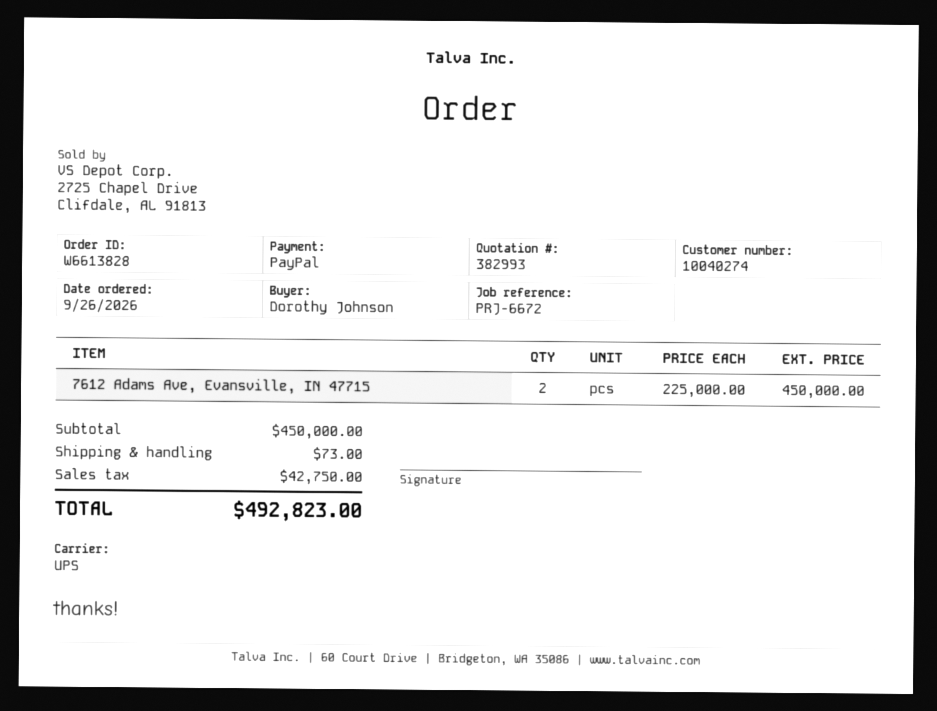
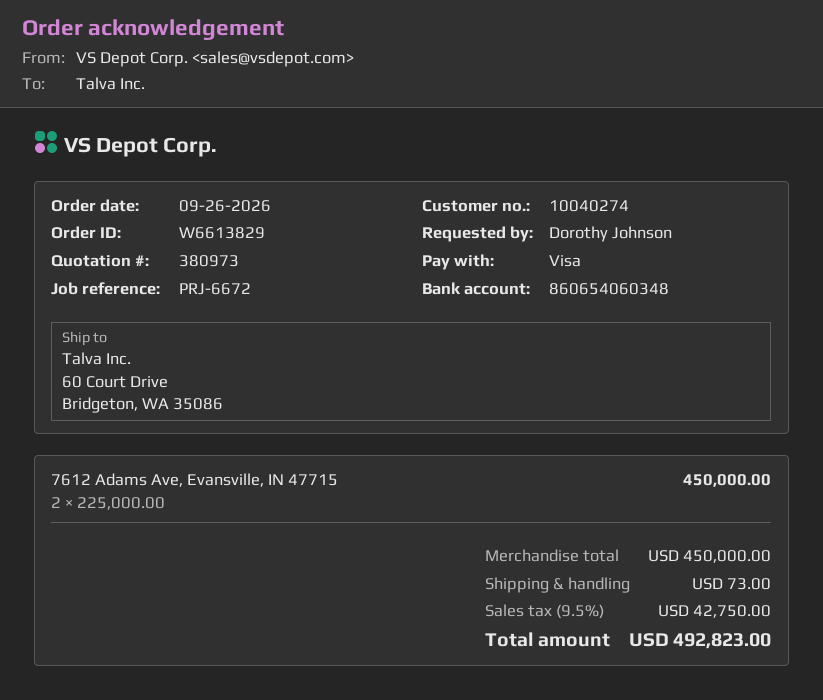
quote number: 382993 -> 380973
order number: W6613828 -> W6613829
payment method: PayPal -> Visa

